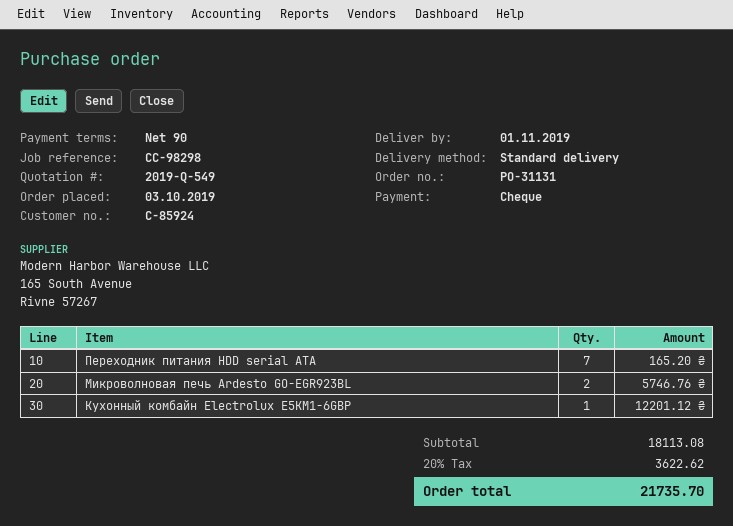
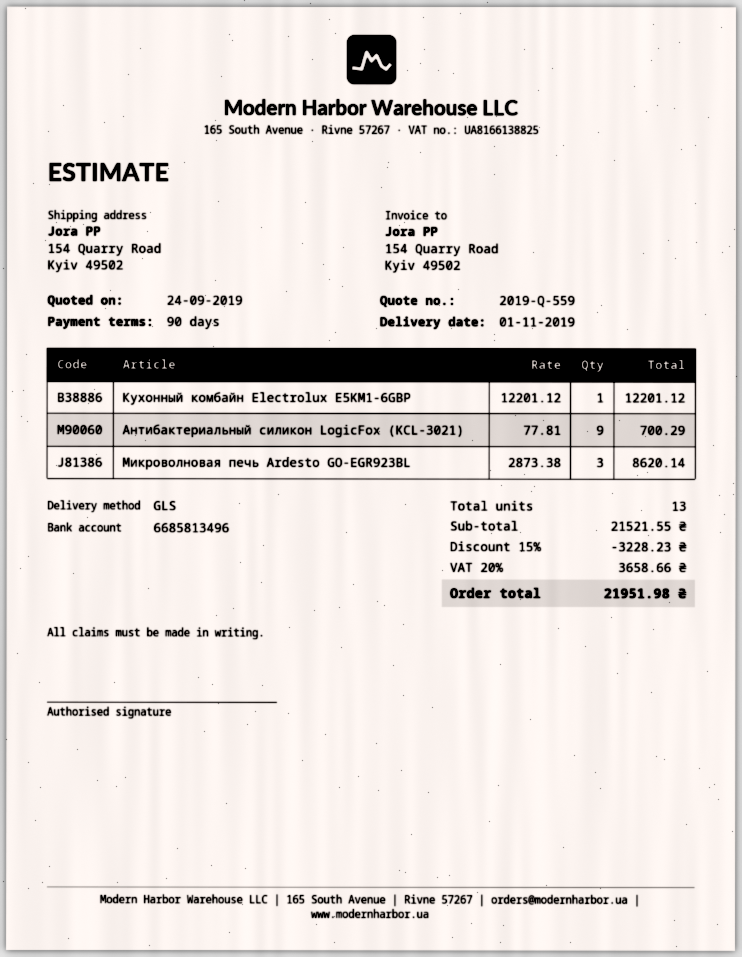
quote number: 2019-Q-549 -> 2019-Q-559
shipping method: standard -> GLS
Переходник питания HDD serial ATA: 7 for 165.20 -> none
Микроволновая печь Ardesto GO-EGR923BL: 2 for 5746.76 -> 3 for 8620.14
Антибактериальный силикон LogicFox (KCL-3021): none -> 9 for 700.29
subtotal: 18113.08 -> 21521.55
discount: none -> 15% = 3228.23
tax: 20% = 3622.62 -> 20% = 3658.66
total: 21735.70 -> 21951.98

